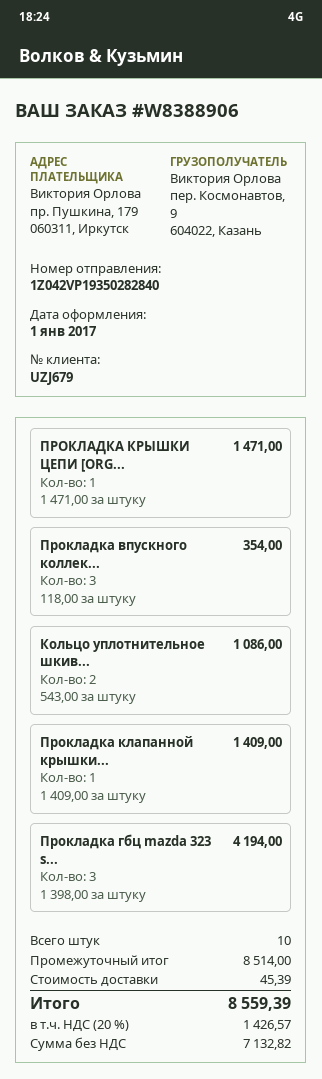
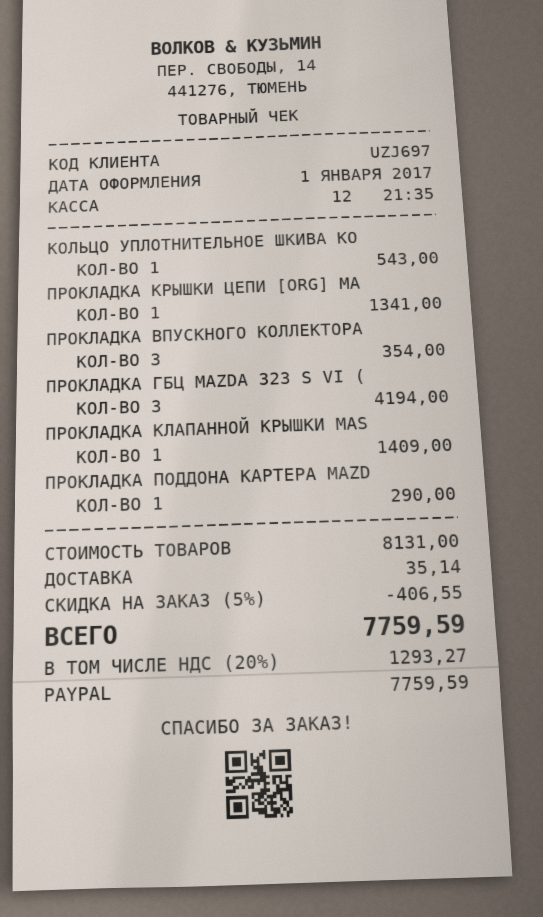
customer number: UZJ679 -> UZJ697
ПРОКЛАДКА КРЫШКИ ЦЕПИ [ORG...: 1 for 1471.00 -> 1 for 1341.00
Кольцо уплотнительное шкив...: 2 for 1086.00 -> 1 for 543.00
ПРОКЛАДКА ПОДДОНА КАРТЕРА MAZD: none -> 1 for 290.00
subtotal: 8514.00 -> 8131.00
discount: none -> 5% = 406.55
shipping: 45.39 -> 35.14
tax: 20% = 1426.57 -> 20% = 1293.27
total: 8559.39 -> 7759.59

